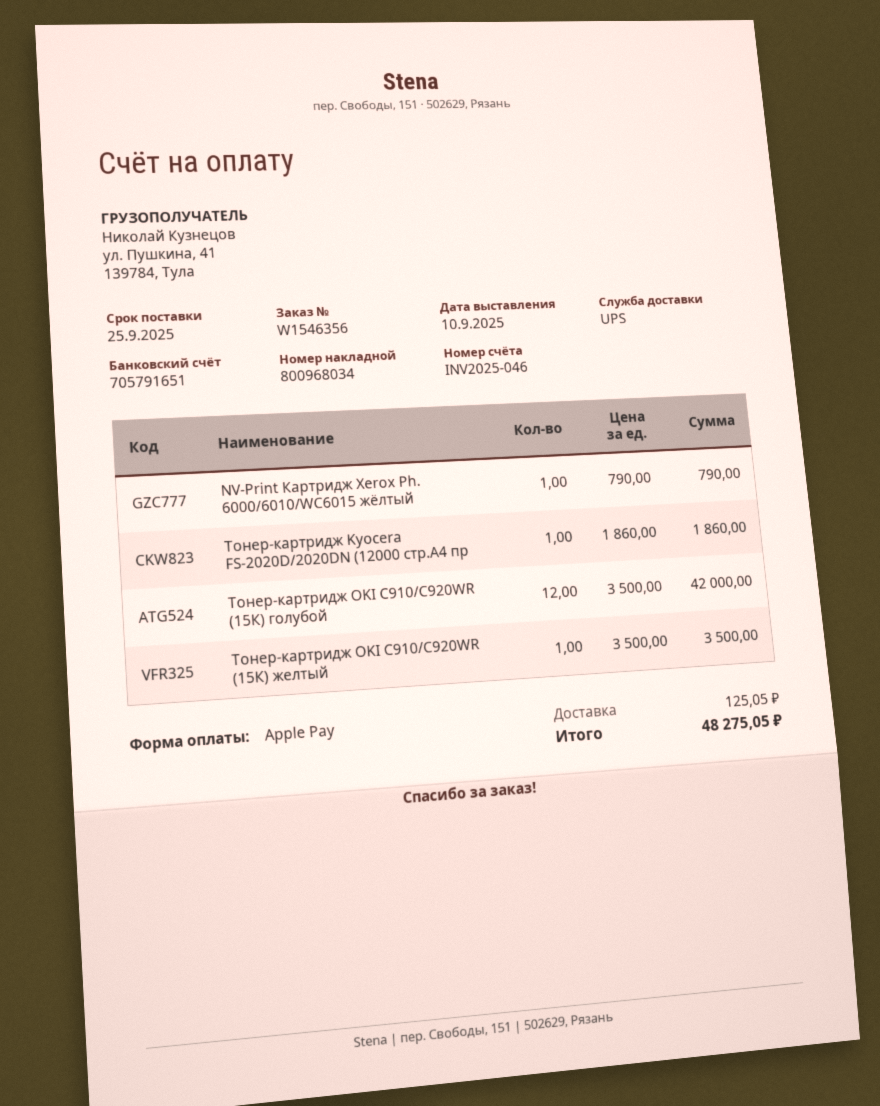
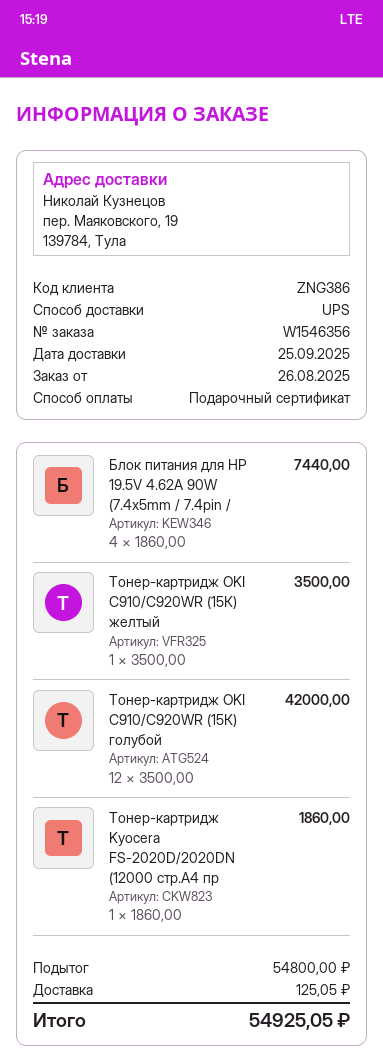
payment method: Apple Pay -> gift card
ship to: ул. Пушкина, 41, 139784, Тула -> пер. Маяковского, 19, 139784, Тула
NV-Print Картридж Xerox Ph. 6000/6010/WC6015 жёлтый: 1 x 790.00 = 790.00 -> none
Блок питания для HP 19.5V 4.62A 90W (7.4x5mm / 7.4pin /: none -> 4 x 1860.00 = 7440.00
total: 48275.05 -> 54925.05

